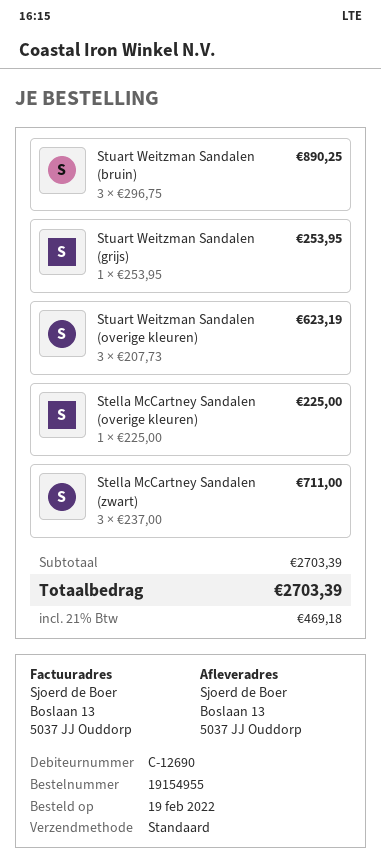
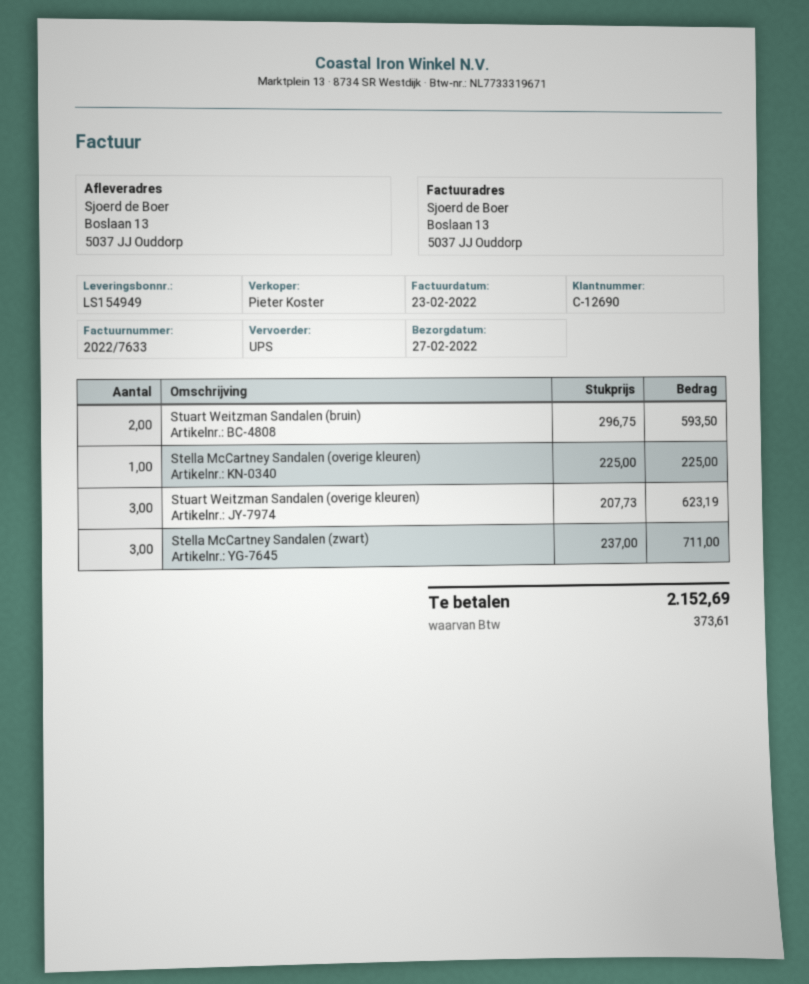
shipping method: standard -> UPS
Stuart Weitzman Sandalen (bruin): 3 x 296.75 = 890.25 -> 2 x 296.75 = 593.50
Stuart Weitzman Sandalen (grijs): 1 x 253.95 = 253.95 -> none
tax: 469.18 -> 373.61
total: 2703.39 -> 2152.69

